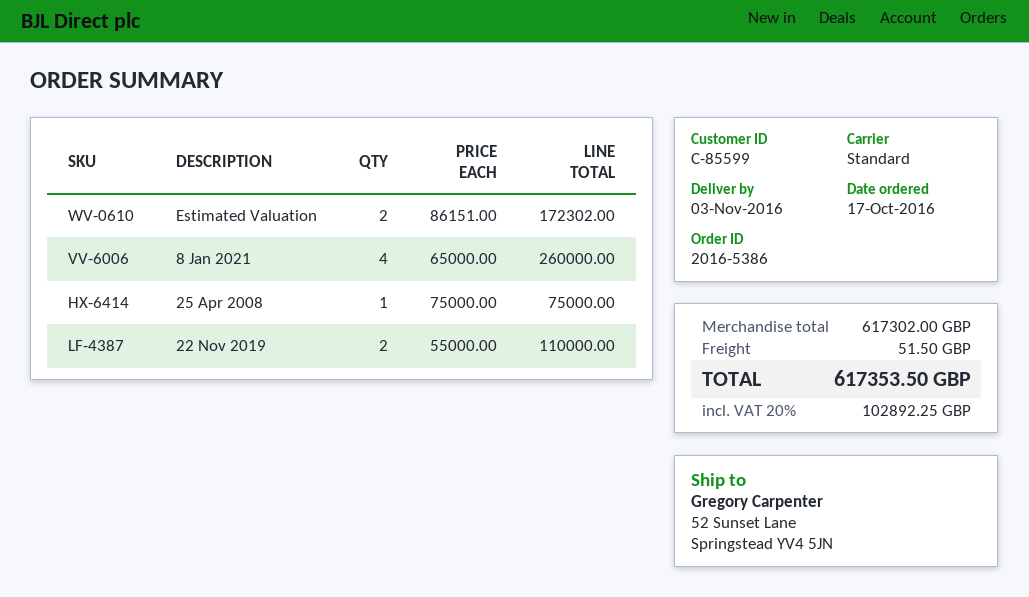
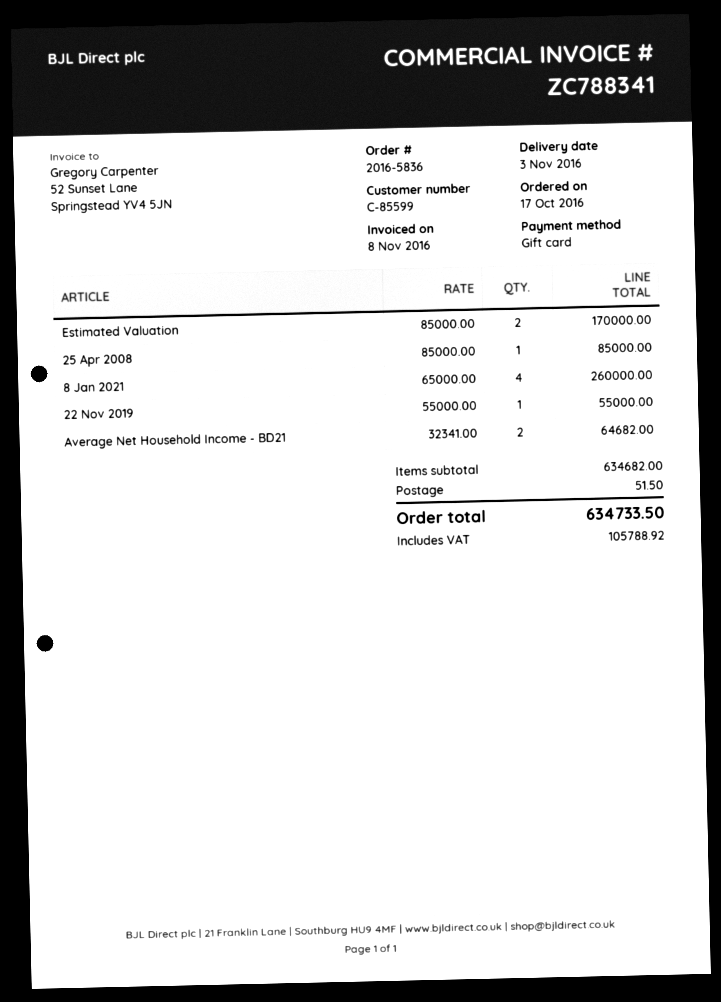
order number: 2016-5386 -> 2016-5836
Estimated Valuation: 2 x 86151.00 = 172302.00 -> 2 x 85000.00 = 170000.00
25 Apr 2008: 1 x 75000.00 = 75000.00 -> 1 x 85000.00 = 85000.00
22 Nov 2019: 2 x 55000.00 = 110000.00 -> 1 x 55000.00 = 55000.00
Average Net Household Income - BD21: none -> 2 x 32341.00 = 64682.00
subtotal: 617302.00 -> 634682.00
tax: 102892.25 -> 105788.92
total: 617353.50 -> 634733.50

